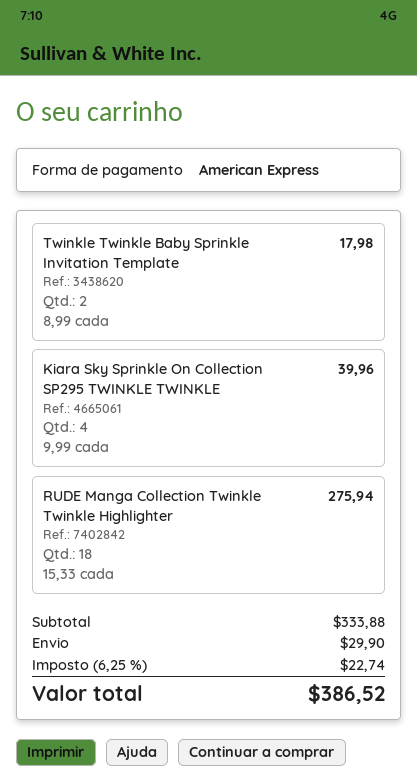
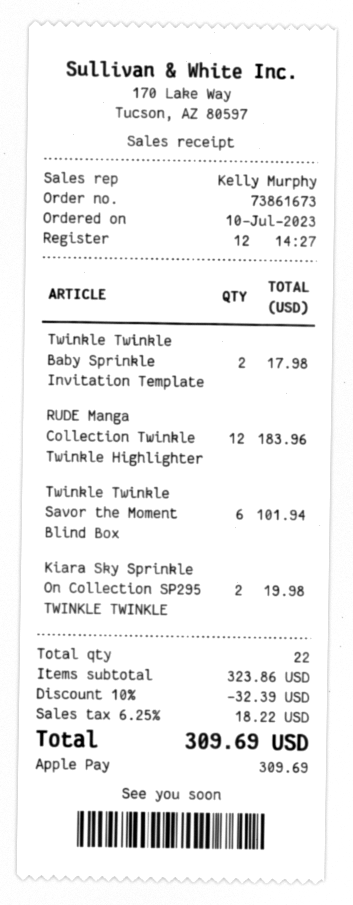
payment method: American Express -> Apple Pay
Kiara Sky Sprinkle On Collection SP295 TWINKLE TWINKLE: 4 for 39.96 -> 2 for 19.98
RUDE Manga Collection Twinkle Twinkle Highlighter: 18 for 275.94 -> 12 for 183.96
Twinkle Twinkle Savor the Moment Blind Box: none -> 6 for 101.94
subtotal: 333.88 -> 323.86
discount: none -> 10% = 32.39
shipping: 29.90 -> none
tax: 6.25% = 22.74 -> 6.25% = 18.22
total: 386.52 -> 309.69

